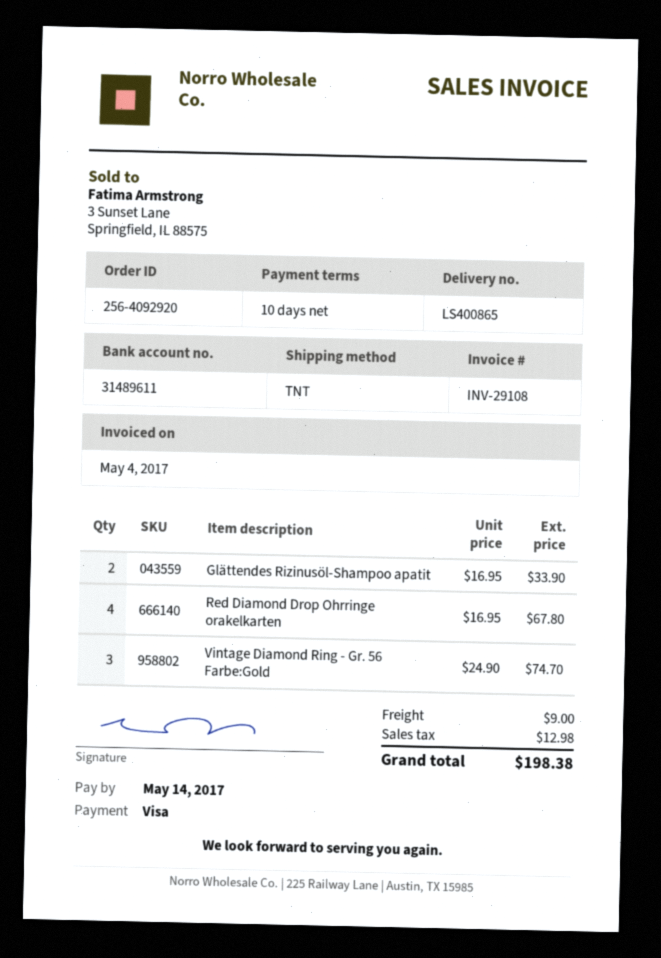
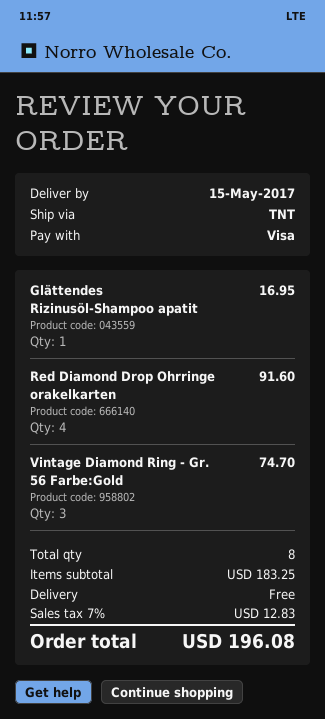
Glättendes Rizinusöl-Shampoo apatit: 2 for 33.90 -> 1 for 16.95
Red Diamond Drop Ohrringe orakelkarten: 4 for 67.80 -> 4 for 91.60
shipping: 9.00 -> 0.00
tax: 12.98 -> 12.83
total: 198.38 -> 196.08

